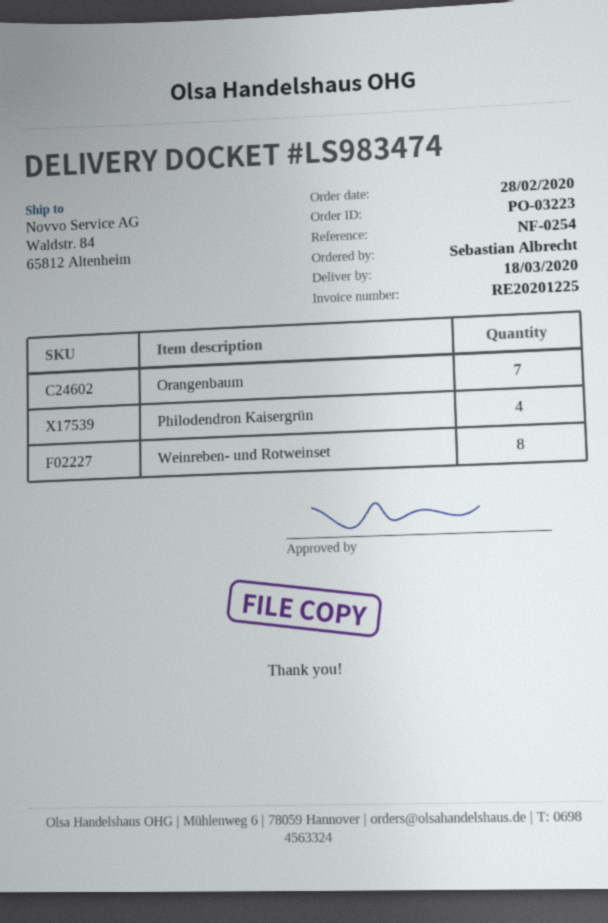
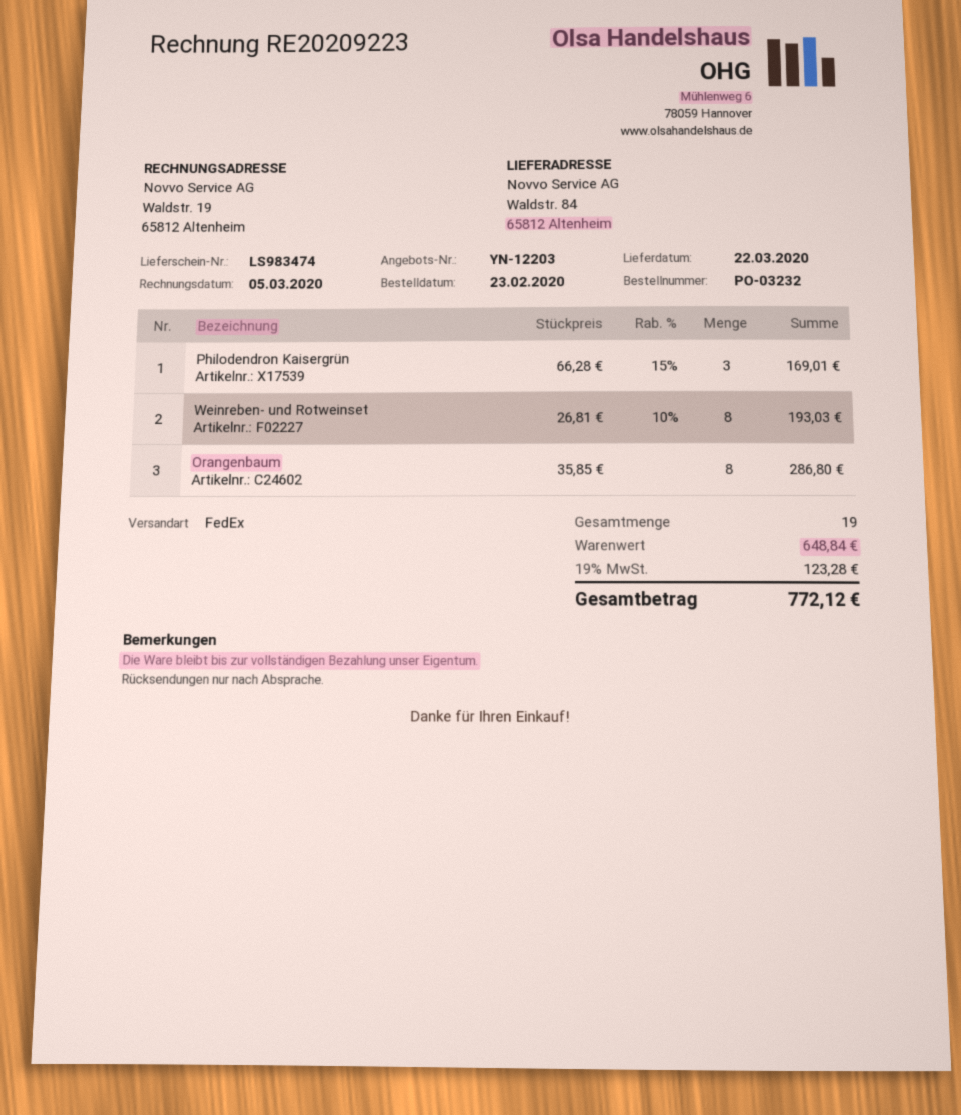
order number: PO-03223 -> PO-03232
order date: 2020-02-28 -> 2020-02-23
delivery date: 2020-03-18 -> 2020-03-22
invoice number: RE20201225 -> RE20209223
Orangenbaum: 7 -> 8
Philodendron Kaisergrün: 4 -> 3

